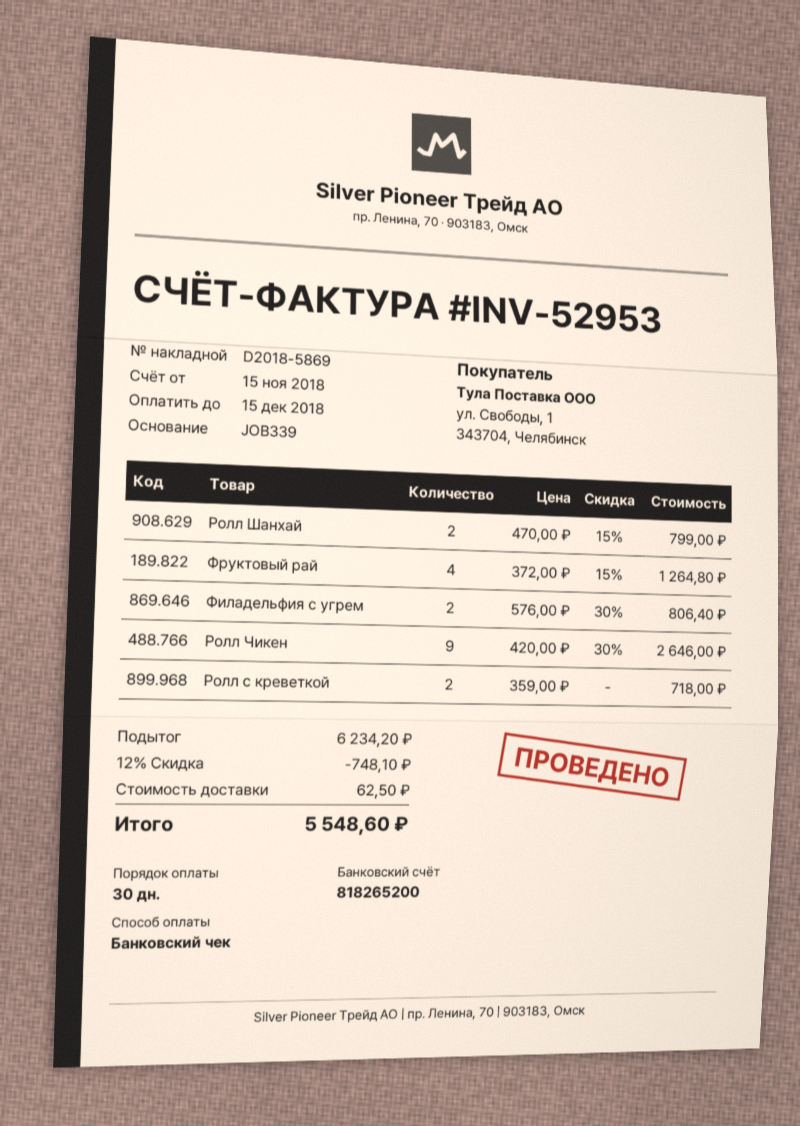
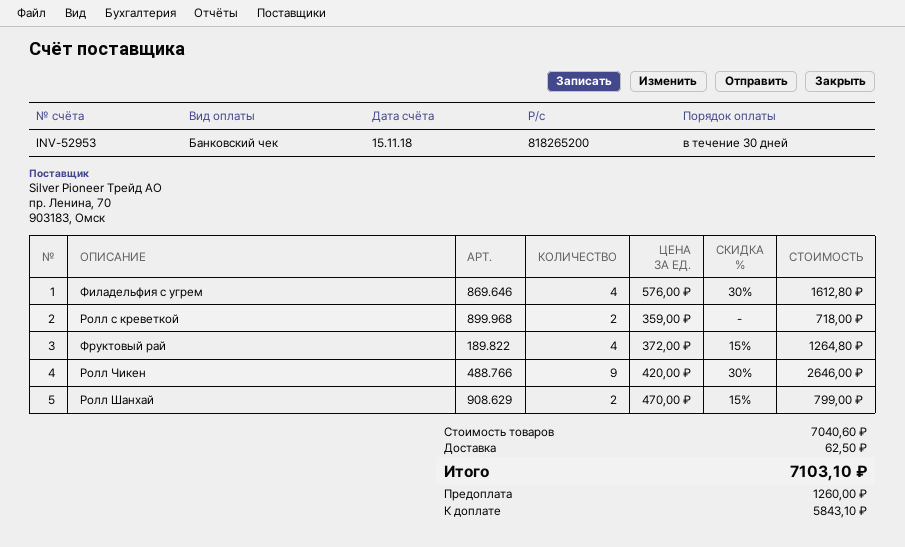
Филадельфия с угрем: 2 x 576.00 - 30% = 806.40 -> 4 x 576.00 - 30% = 1612.80
subtotal: 6234.20 -> 7040.60
discount: 12% = 748.10 -> none
total: 5548.60 -> 7103.10

